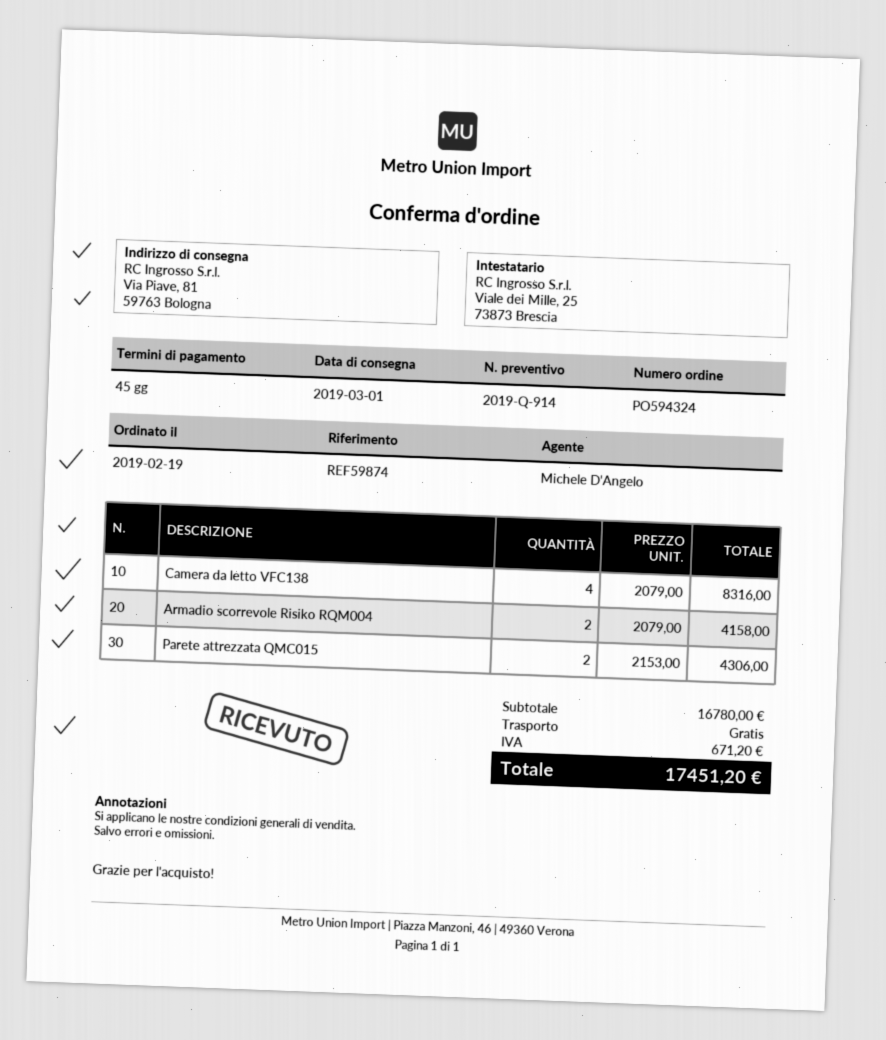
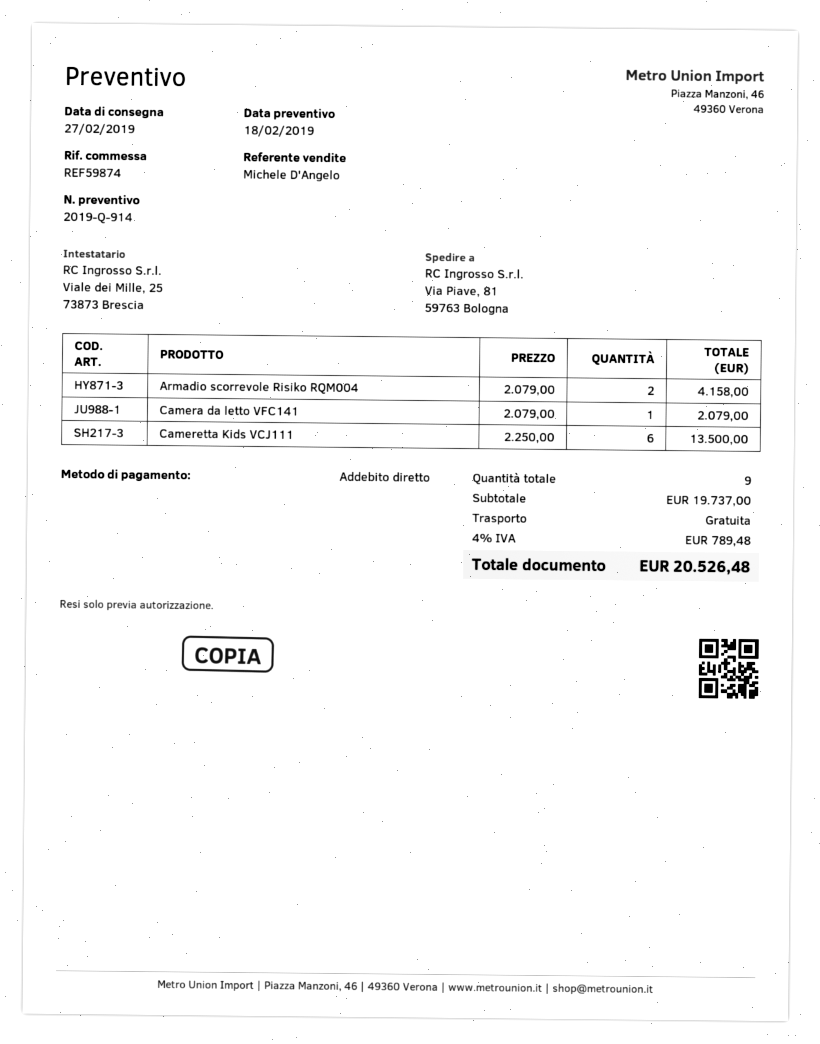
delivery date: 2019-03-01 -> 2019-02-27
Camera da letto VFC138: 4 x 2079.00 = 8316.00 -> none
Parete attrezzata QMC015: 2 x 2153.00 = 4306.00 -> none
Camera da letto VFC141: none -> 1 x 2079.00 = 2079.00
Cameretta Kids VCJ111: none -> 6 x 2250.00 = 13500.00
subtotal: 16780.00 -> 19737.00
tax: 671.20 -> 789.48
total: 17451.20 -> 20526.48

